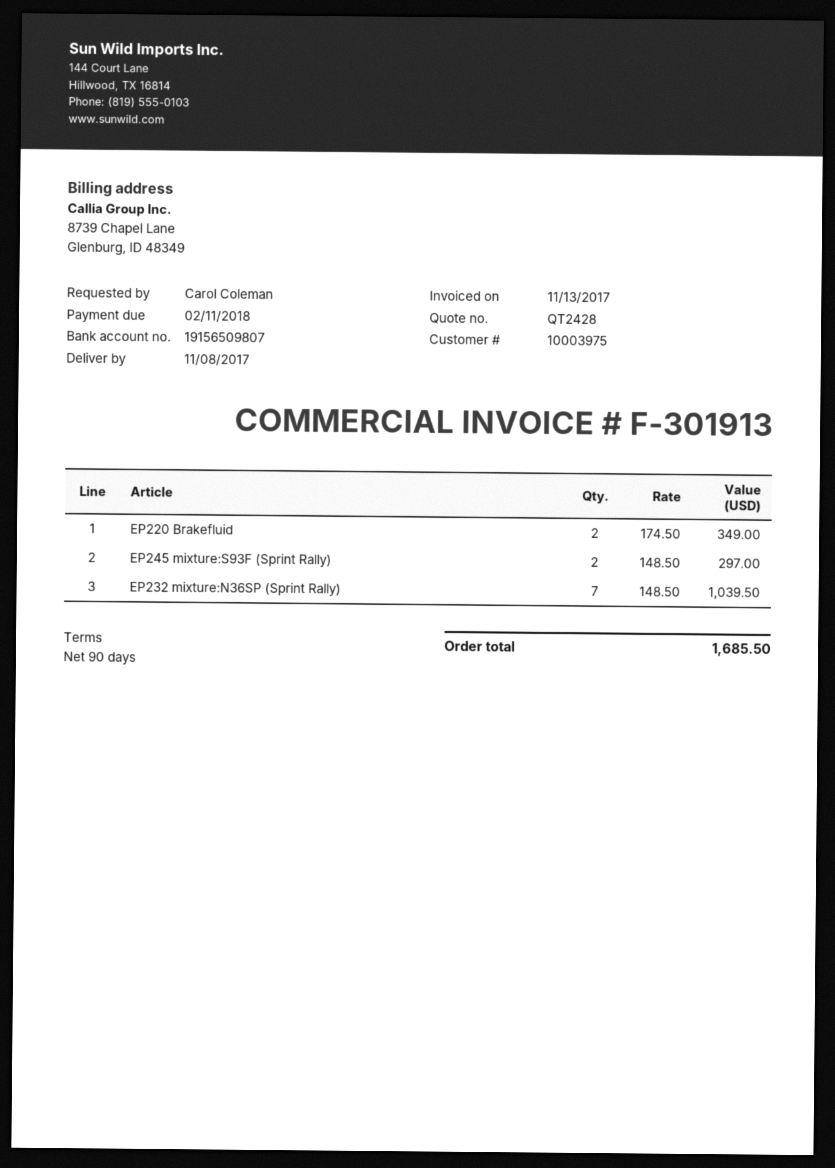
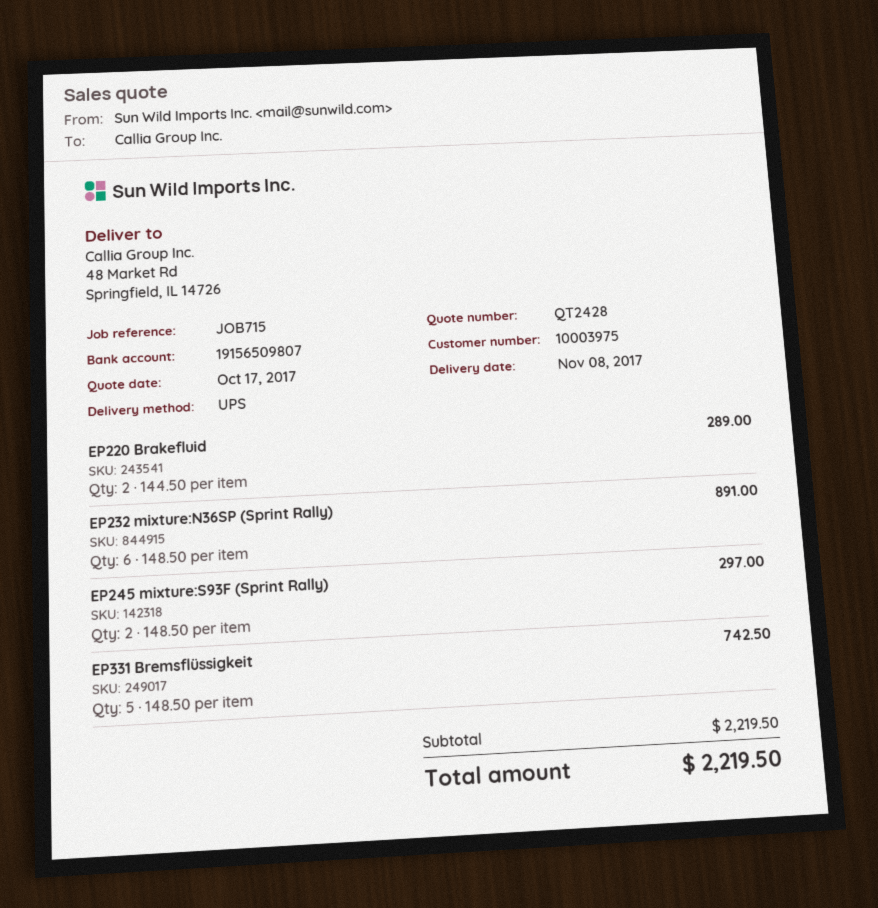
EP220 Brakefluid: 2 x 174.50 = 349.00 -> 2 x 144.50 = 289.00
EP232 mixture:N36SP (Sprint Rally): 7 x 148.50 = 1039.50 -> 6 x 148.50 = 891.00
EP331 Bremsflüssigkeit: none -> 5 x 148.50 = 742.50
total: 1685.50 -> 2219.50

